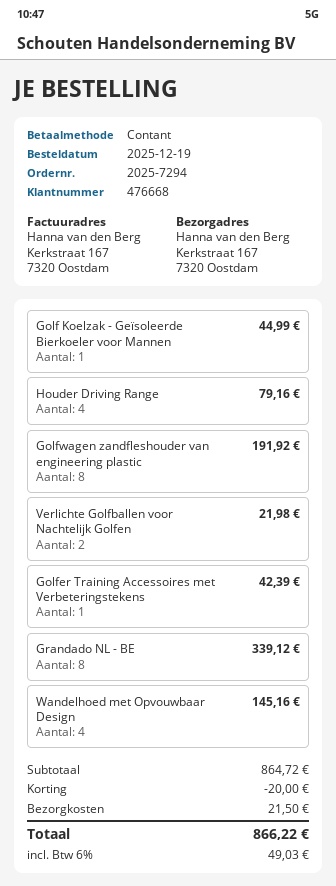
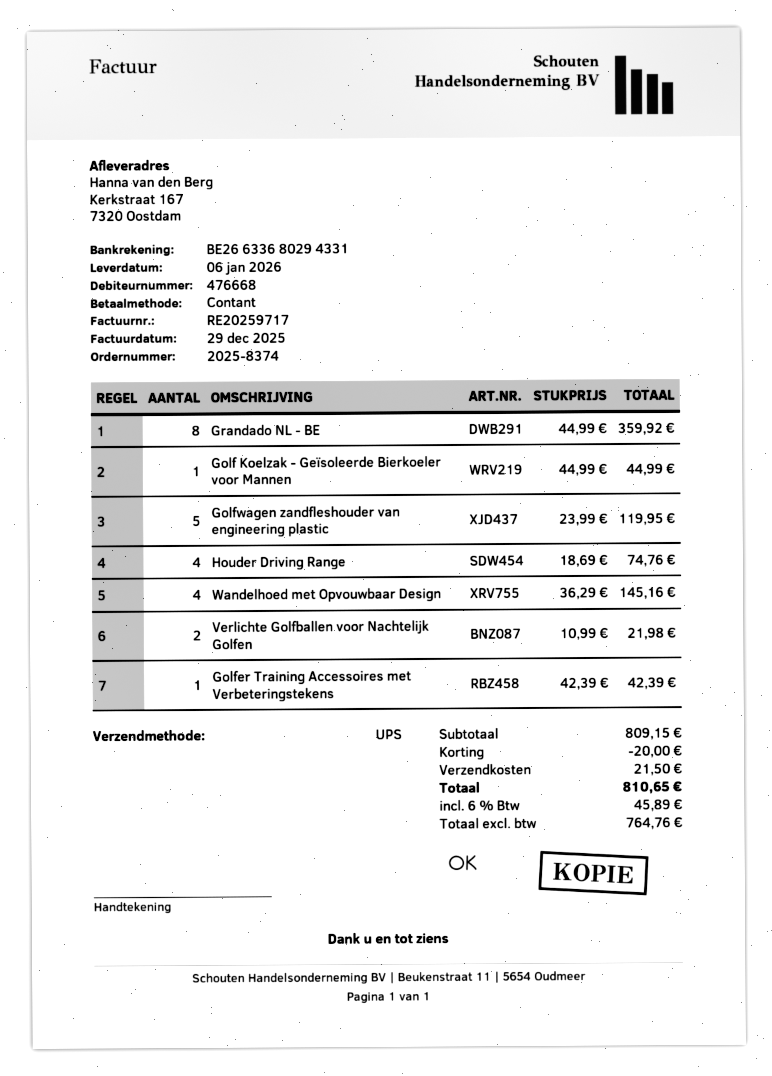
order number: 2025-7294 -> 2025-8374
Houder Driving Range: 4 for 79.16 -> 4 for 74.76
Golfwagen zandfleshouder van engineering plastic: 8 for 191.92 -> 5 for 119.95
Grandado NL - BE: 8 for 339.12 -> 8 for 359.92
subtotal: 864.72 -> 809.15
tax: 6% = 49.03 -> 6% = 45.89
total: 866.22 -> 810.65

